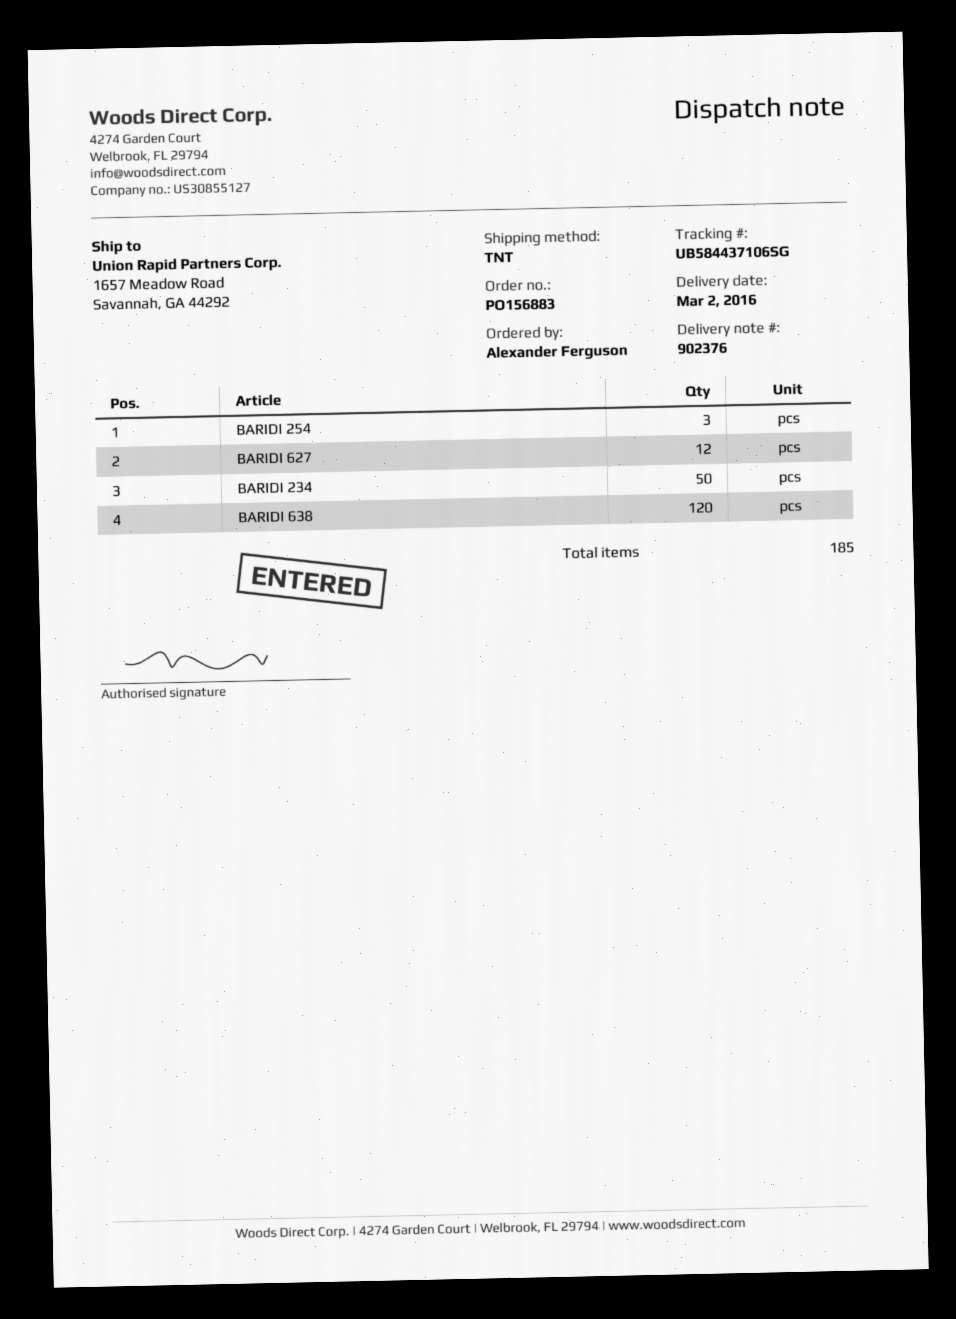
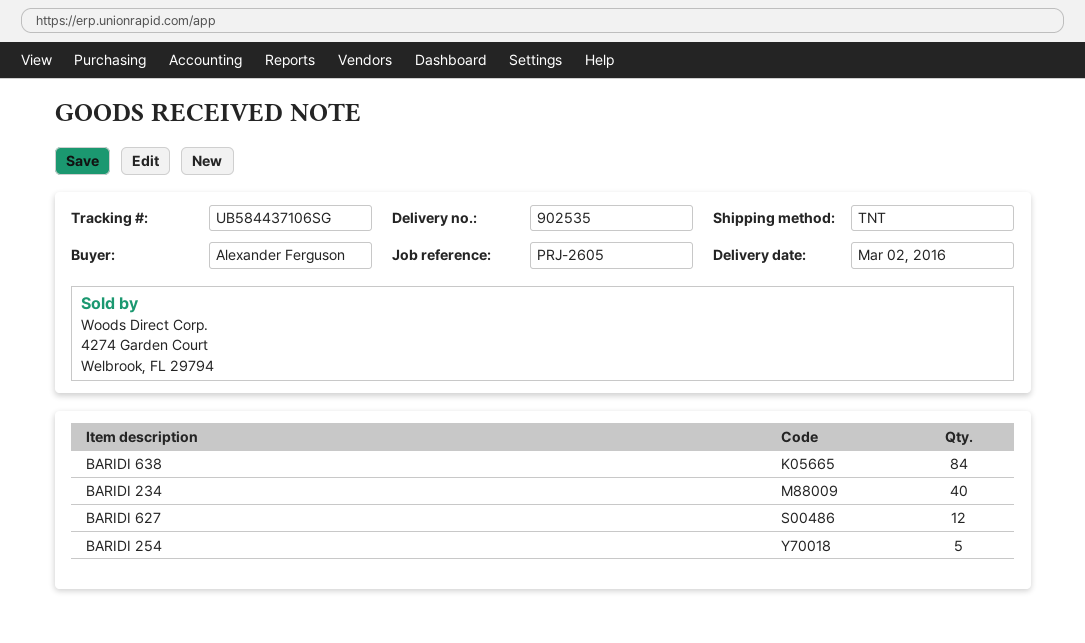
delivery note number: 902376 -> 902535
BARIDI 254: 3 -> 5
BARIDI 234: 50 -> 40
BARIDI 638: 120 -> 84

